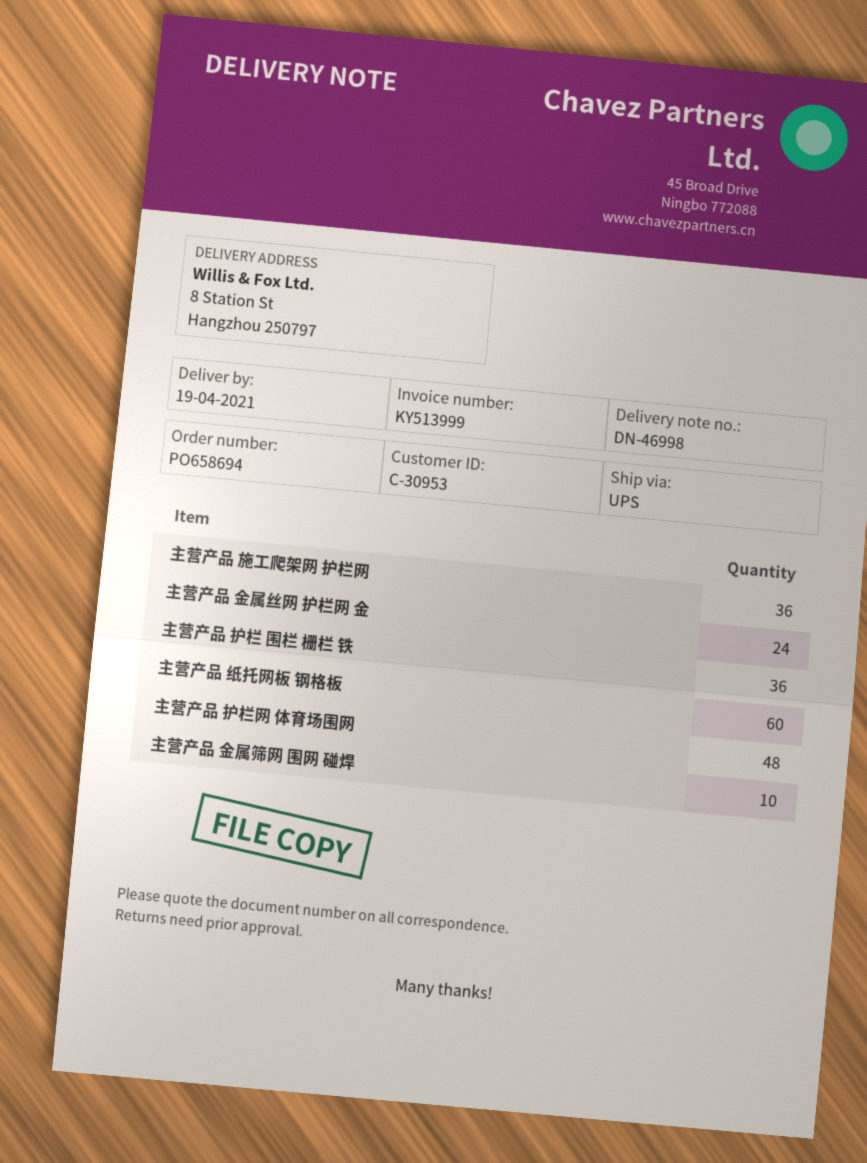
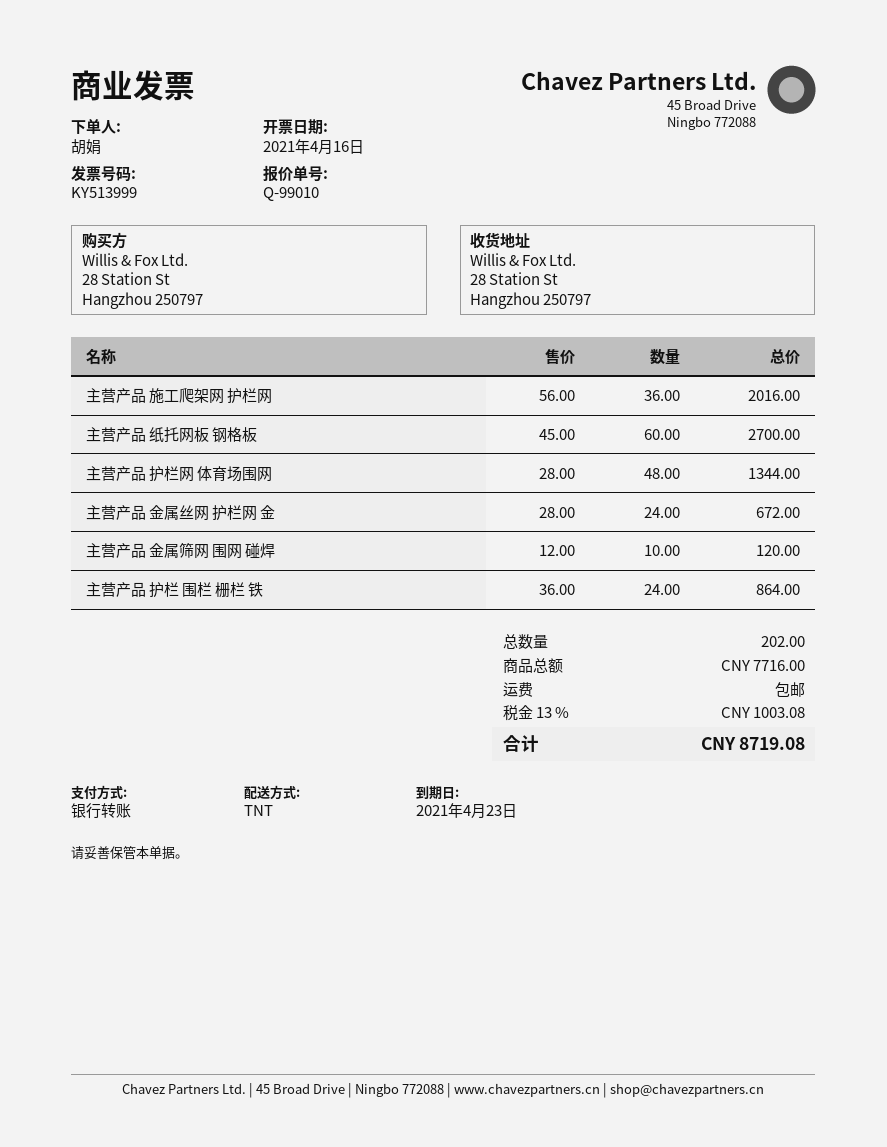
shipping method: UPS -> TNT
ship to: 8 Station St, Hangzhou 250797 -> 28 Station St, Hangzhou 250797
主营产品 护栏 围栏 栅栏 铁: 36 -> 24

